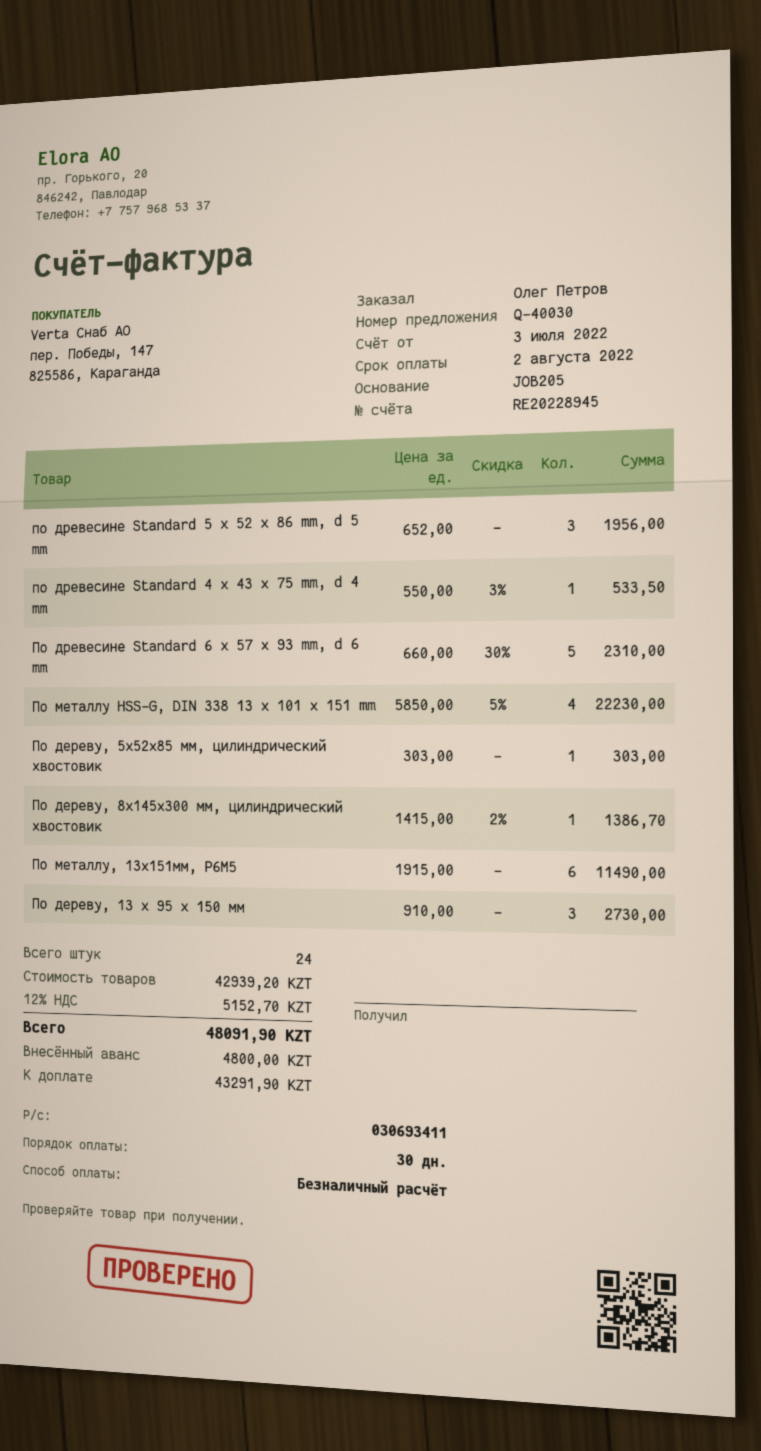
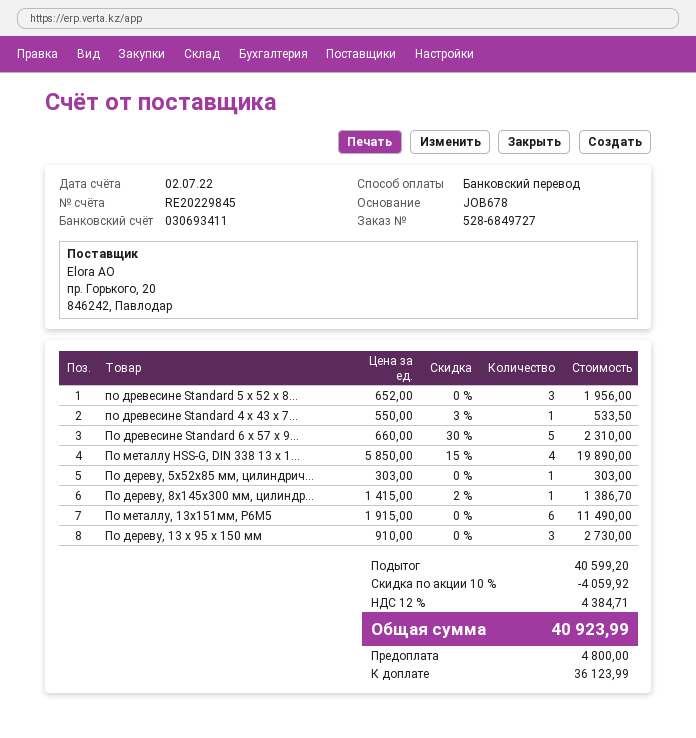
invoice number: RE20228945 -> RE20229845
invoice date: 2022-07-03 -> 2022-07-02
reference: JOB205 -> JOB678
По металлу HSS-G, DIN 338 13 x 101 x 151 mm: 4 x 5850.00 - 5% = 22230.00 -> 4 x 5850.00 - 15% = 19890.00
subtotal: 42939.20 -> 40599.20
discount: none -> 10% = 4059.92
tax: 12% = 5152.70 -> 12% = 4384.71
total: 48091.90 -> 40923.99
balance: 43291.90 -> 36123.99

